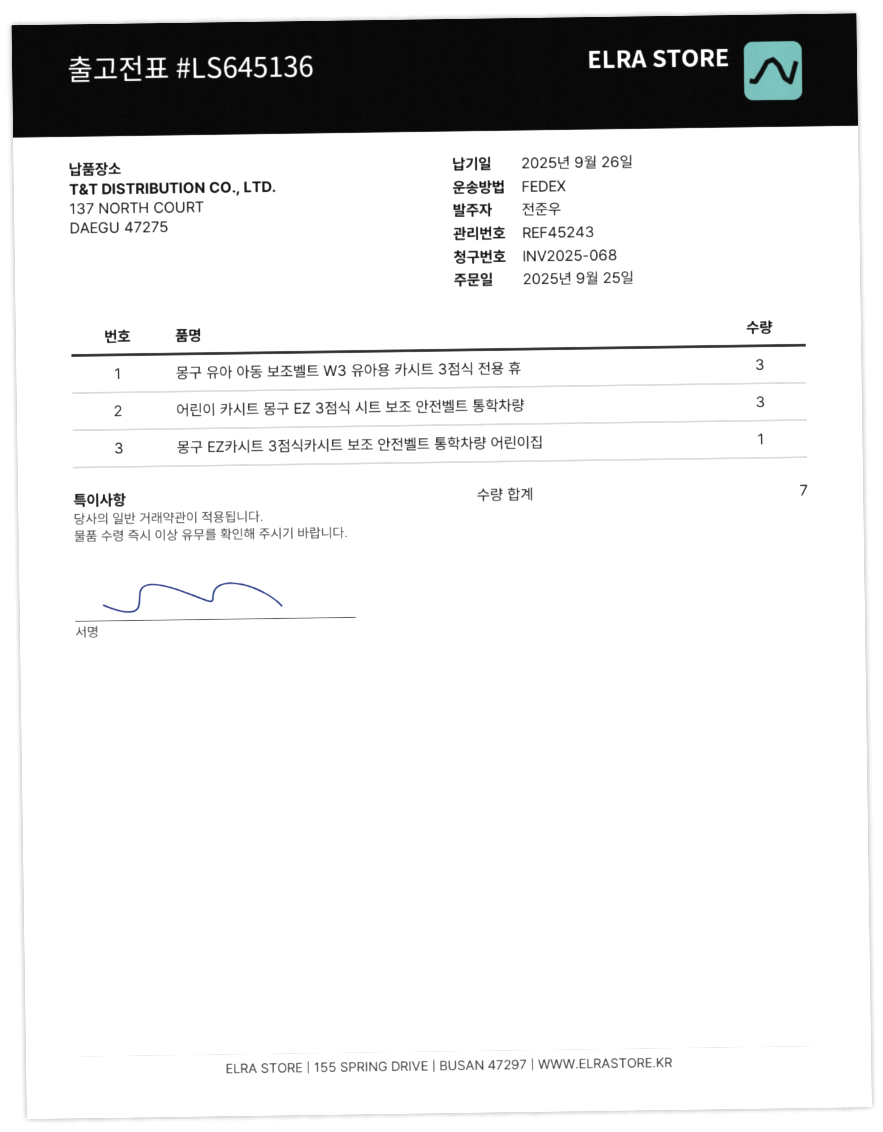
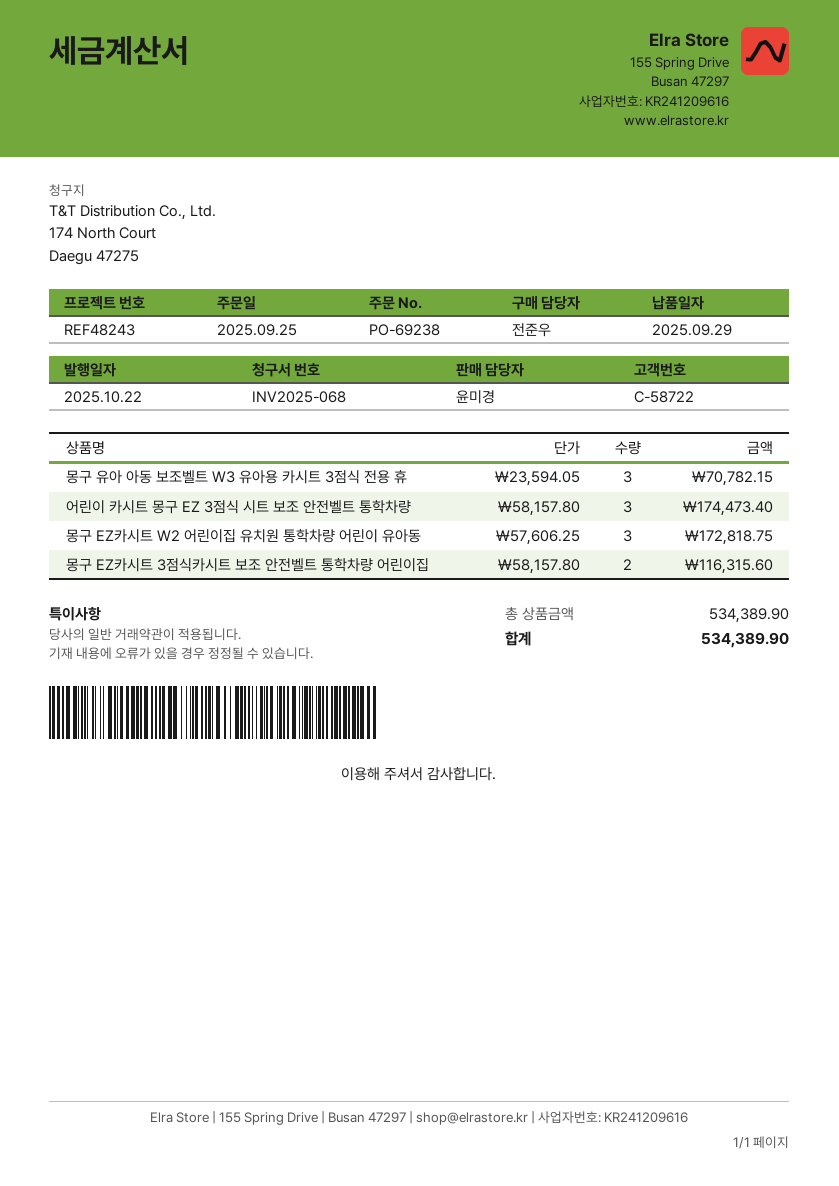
delivery date: 2025-09-26 -> 2025-09-29
reference: REF45243 -> REF48243
몽구 EZ카시트 3점식카시트 보조 안전벨트 통학차량 어린이집: 1 -> 2
몽구 EZ카시트 W2 어린이집 유치원 통학차량 어린이 유아동: none -> 3

